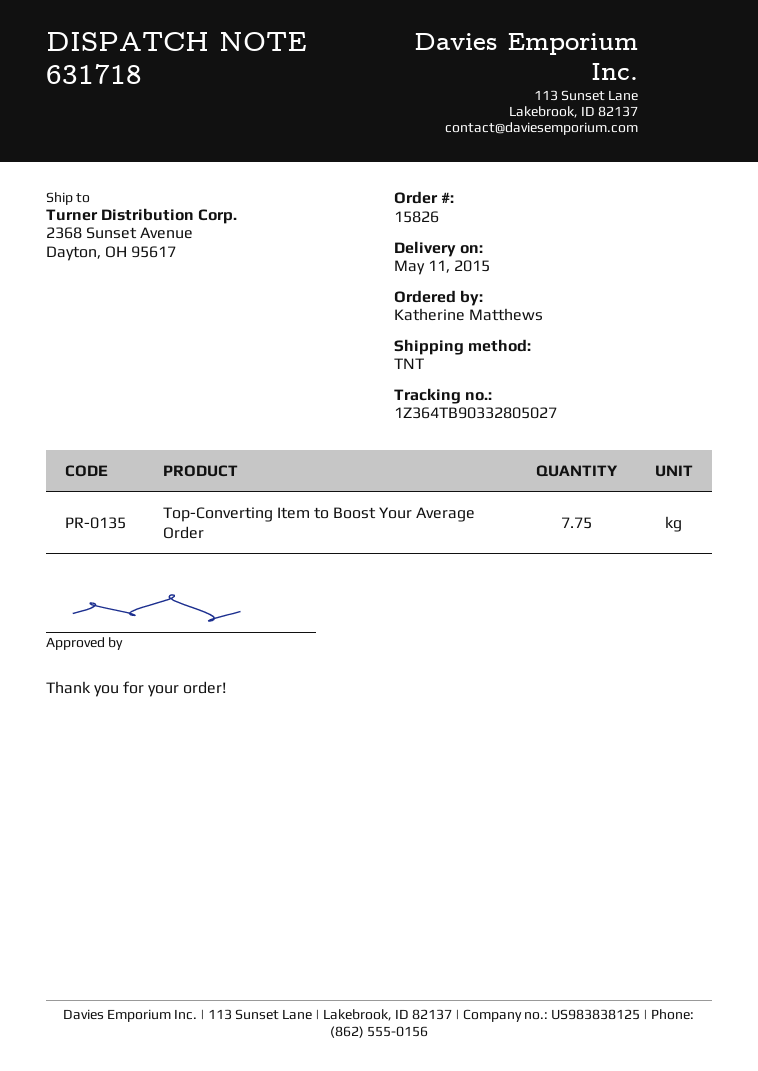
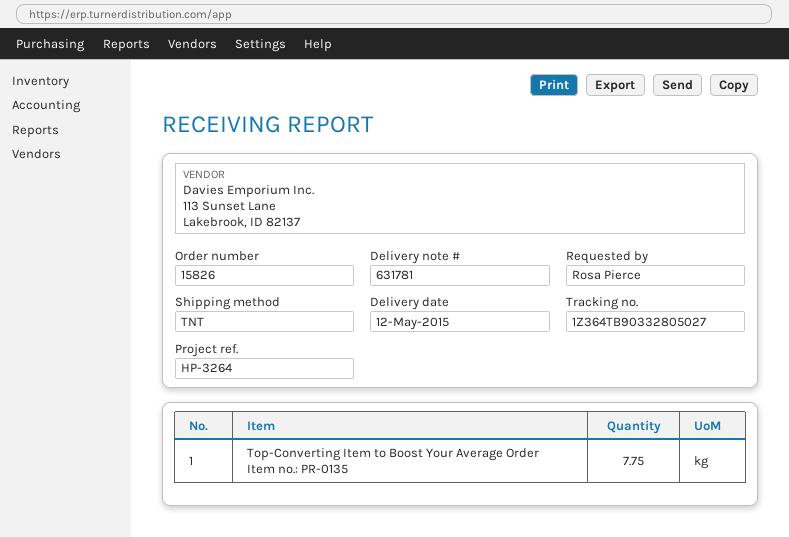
delivery note number: 631718 -> 631781
delivery date: 2015-05-11 -> 2015-05-12
ordered by: Katherine Matthews -> Rosa Pierce

